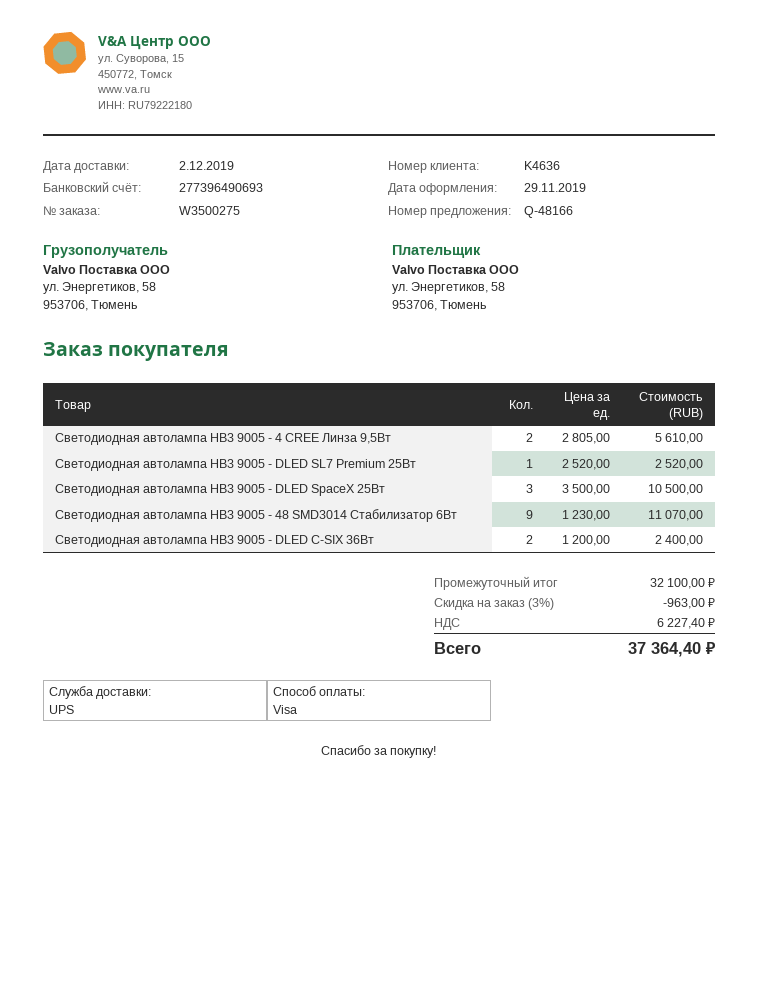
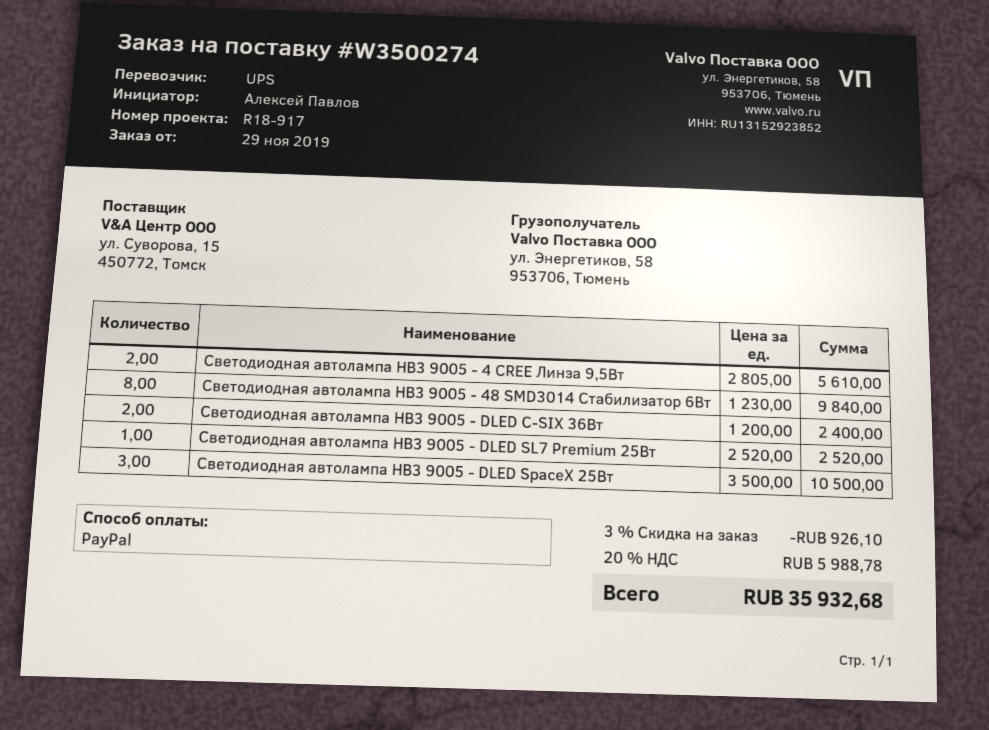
order number: W3500275 -> W3500274
payment method: Visa -> PayPal
Светодиодная автолампа HB3 9005 - 48 SMD3014 Стабилизатор 6Вт: 9 x 1230.00 = 11070.00 -> 8 x 1230.00 = 9840.00
discount: 3% = 963.00 -> 3% = 926.10
tax: 6227.40 -> 5988.78
total: 37364.40 -> 35932.68

